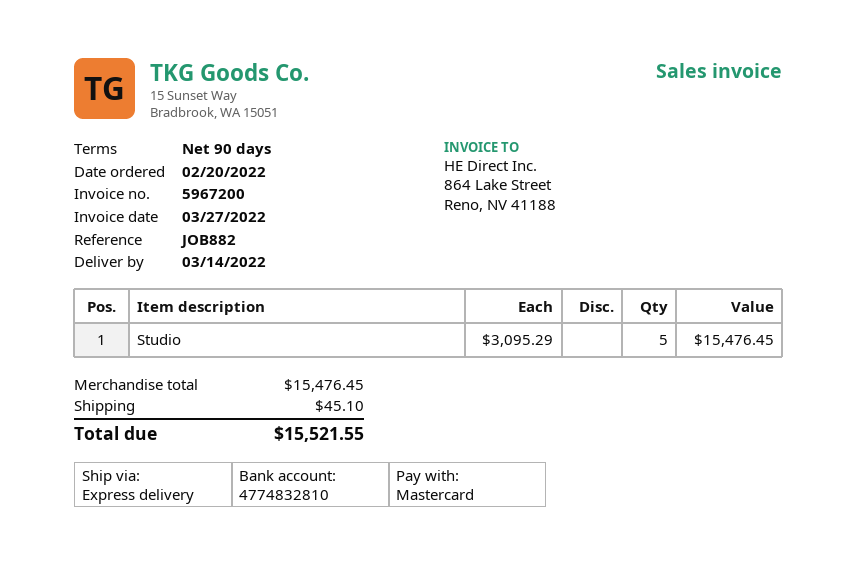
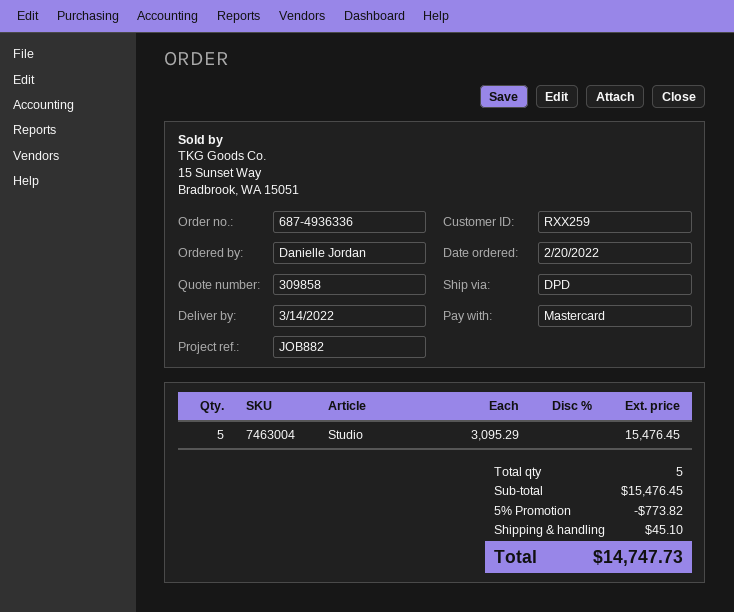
shipping method: express -> DPD
discount: none -> 5% = 773.82
total: 15521.55 -> 14747.73

